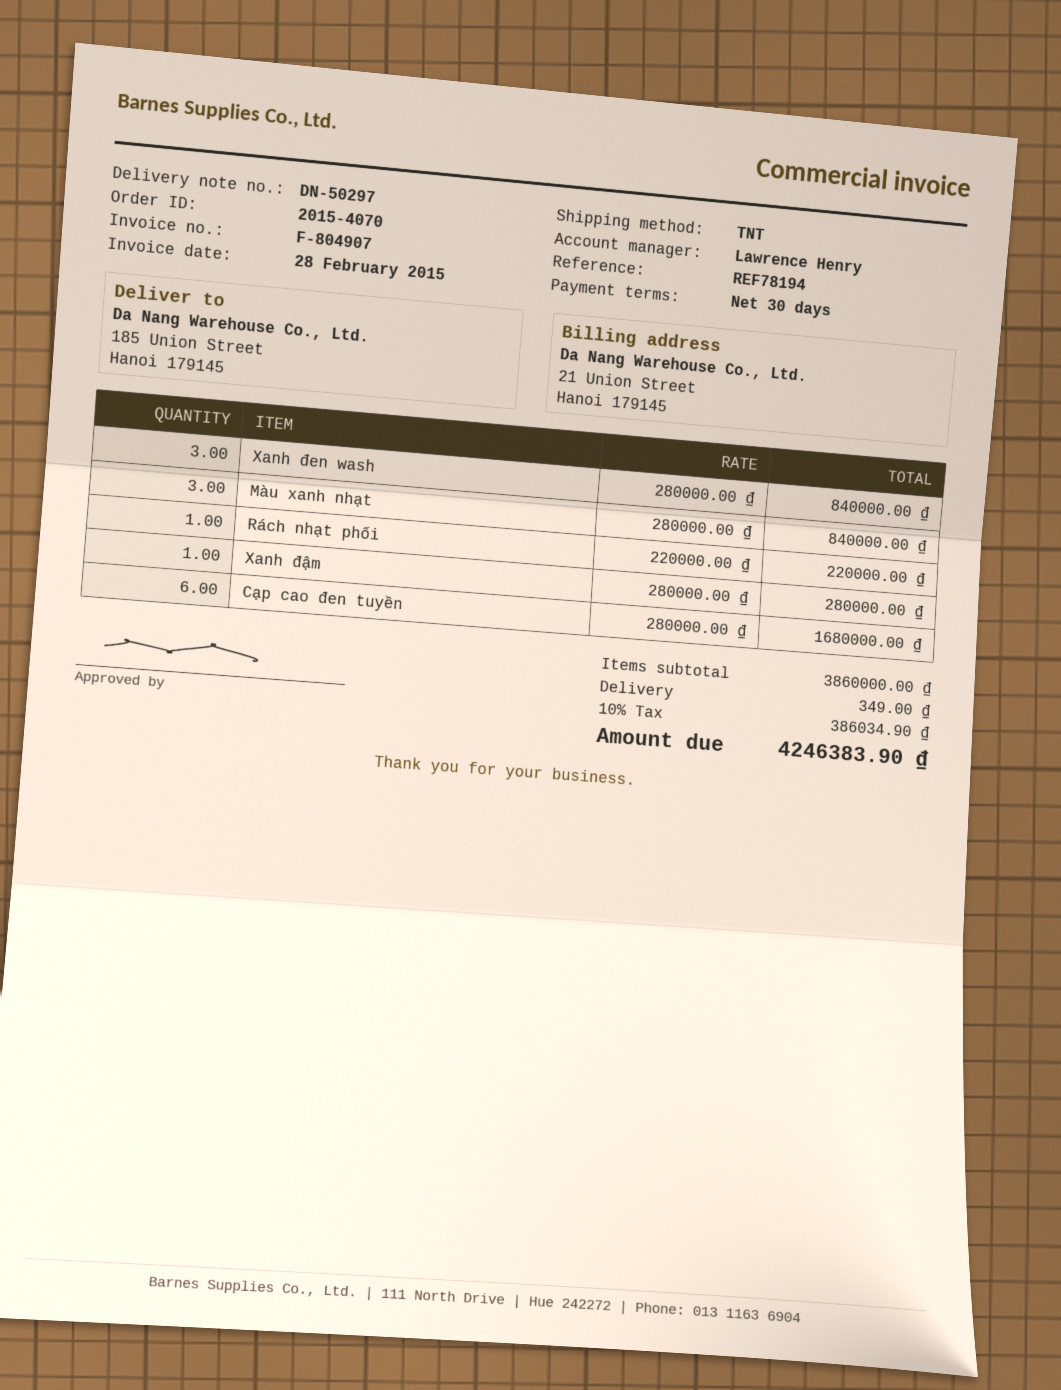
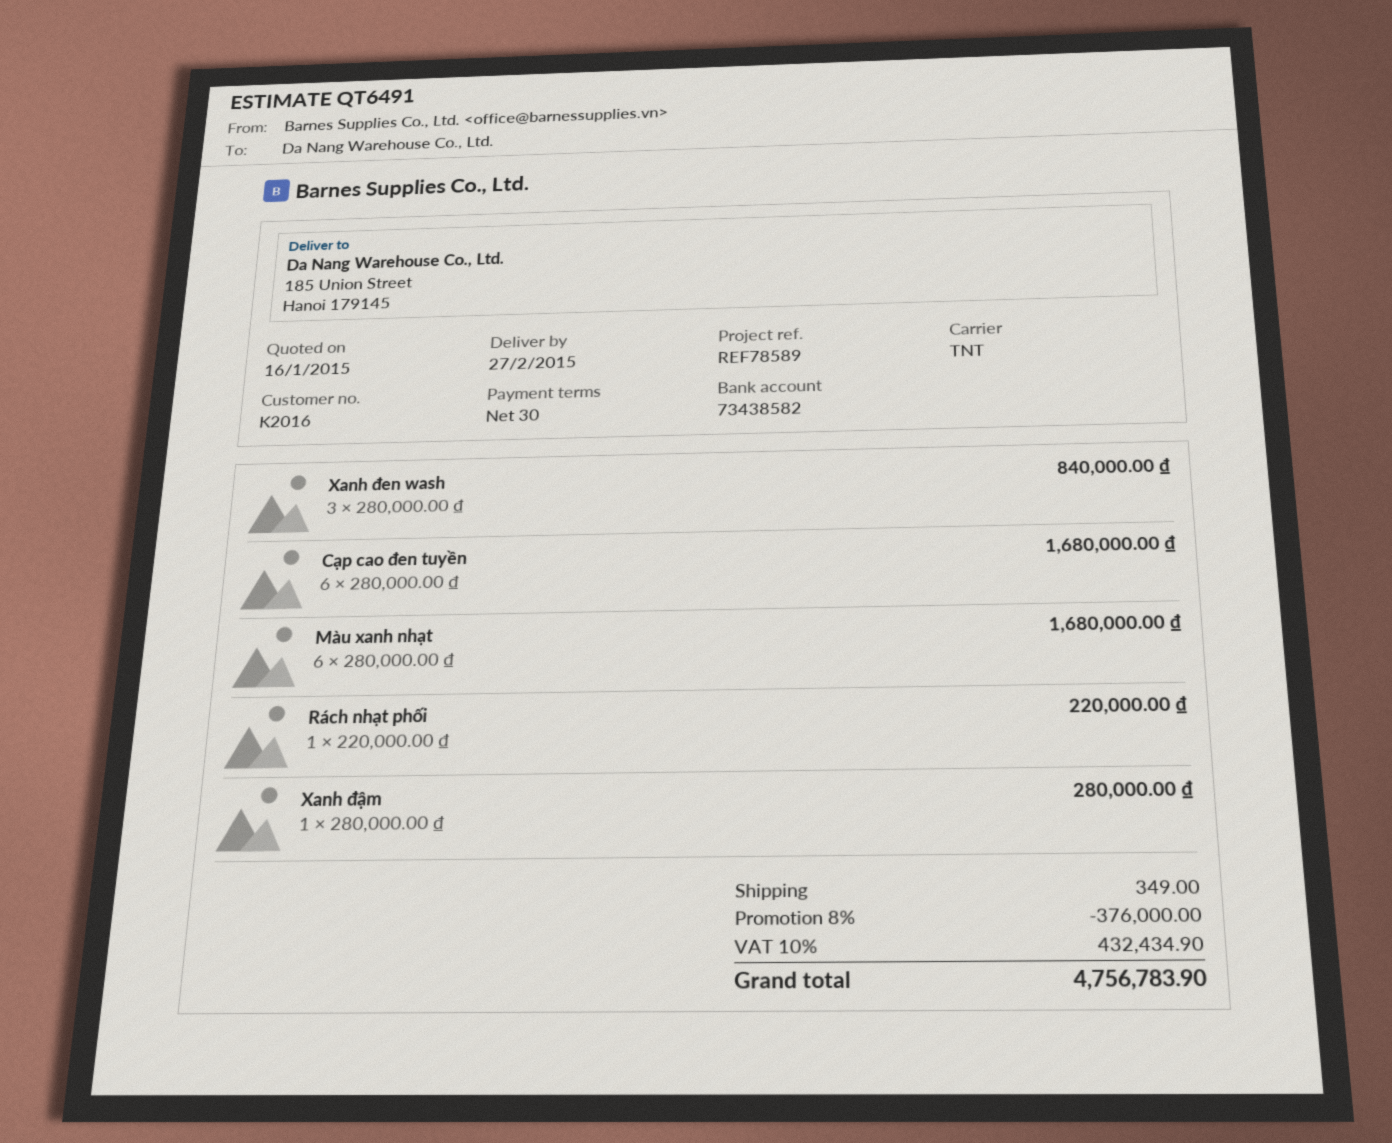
reference: REF78194 -> REF78589
Màu xanh nhạt: 3 x 280000.00 = 840000.00 -> 6 x 280000.00 = 1680000.00
discount: none -> 8% = 376000.00
tax: 10% = 386034.90 -> 10% = 432434.90
total: 4246383.90 -> 4756783.90

